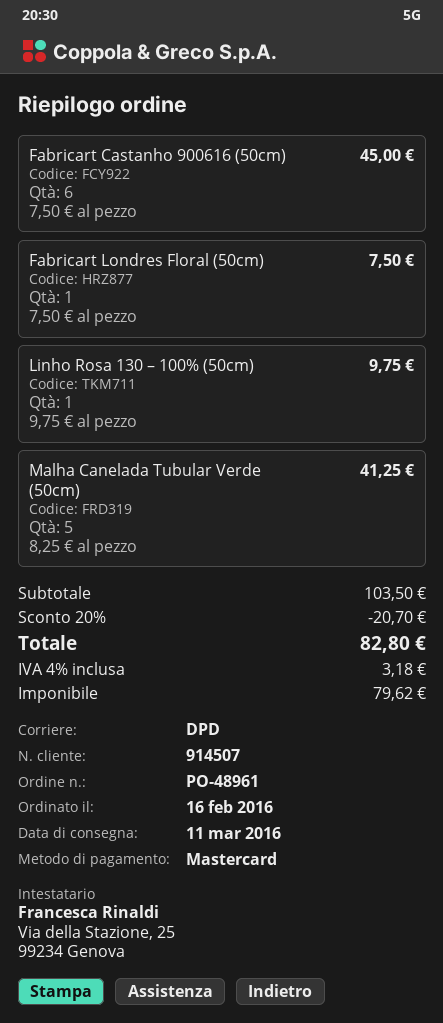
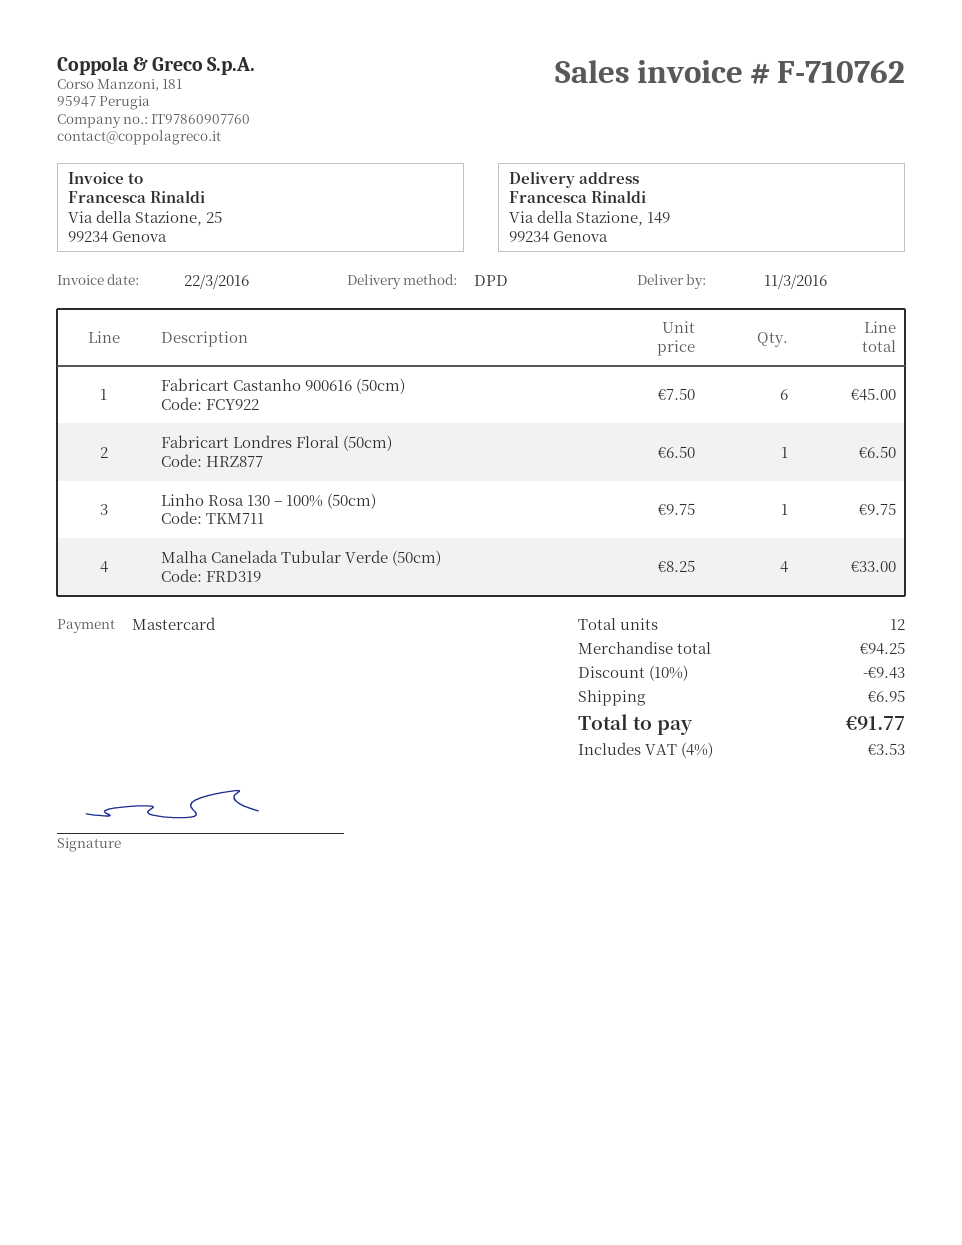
Fabricart Londres Floral (50cm): 1 x 7.50 = 7.50 -> 1 x 6.50 = 6.50
Malha Canelada Tubular Verde (50cm): 5 x 8.25 = 41.25 -> 4 x 8.25 = 33.00
subtotal: 103.50 -> 94.25
discount: 20% = 20.70 -> 10% = 9.43
shipping: none -> 6.95
tax: 4% = 3.18 -> 4% = 3.53
total: 82.80 -> 91.77

